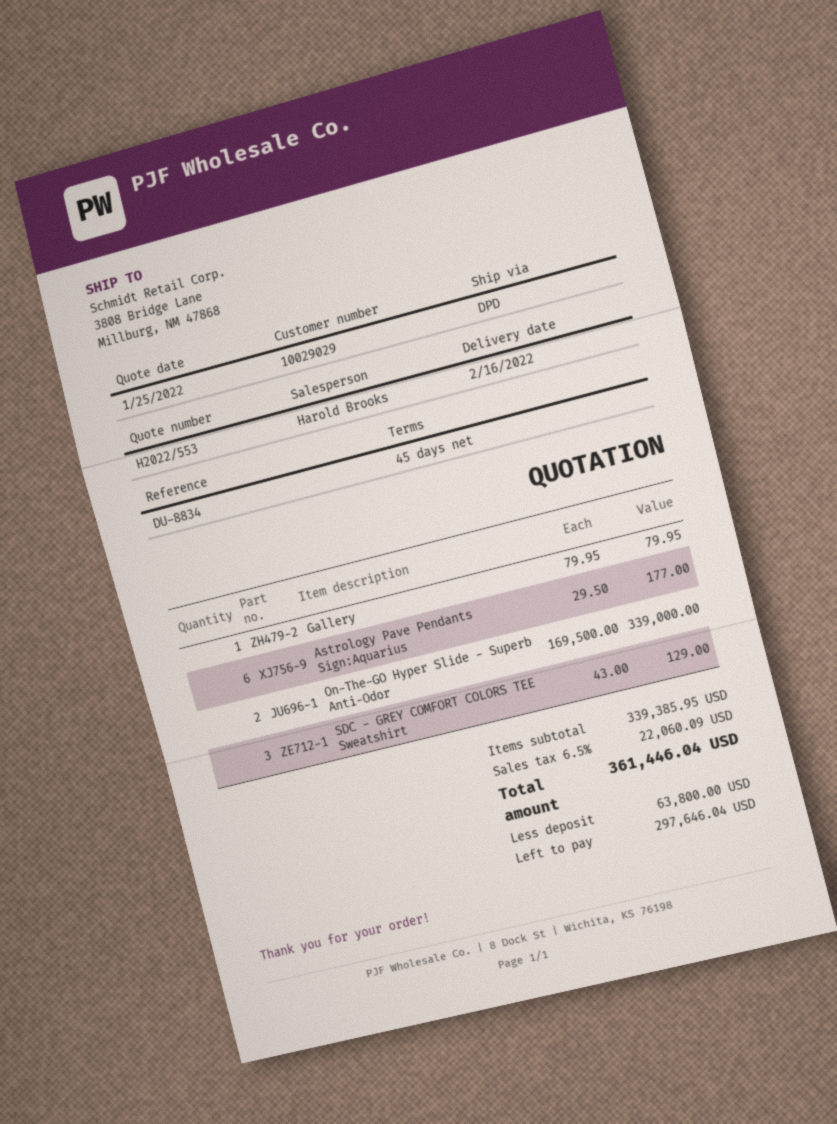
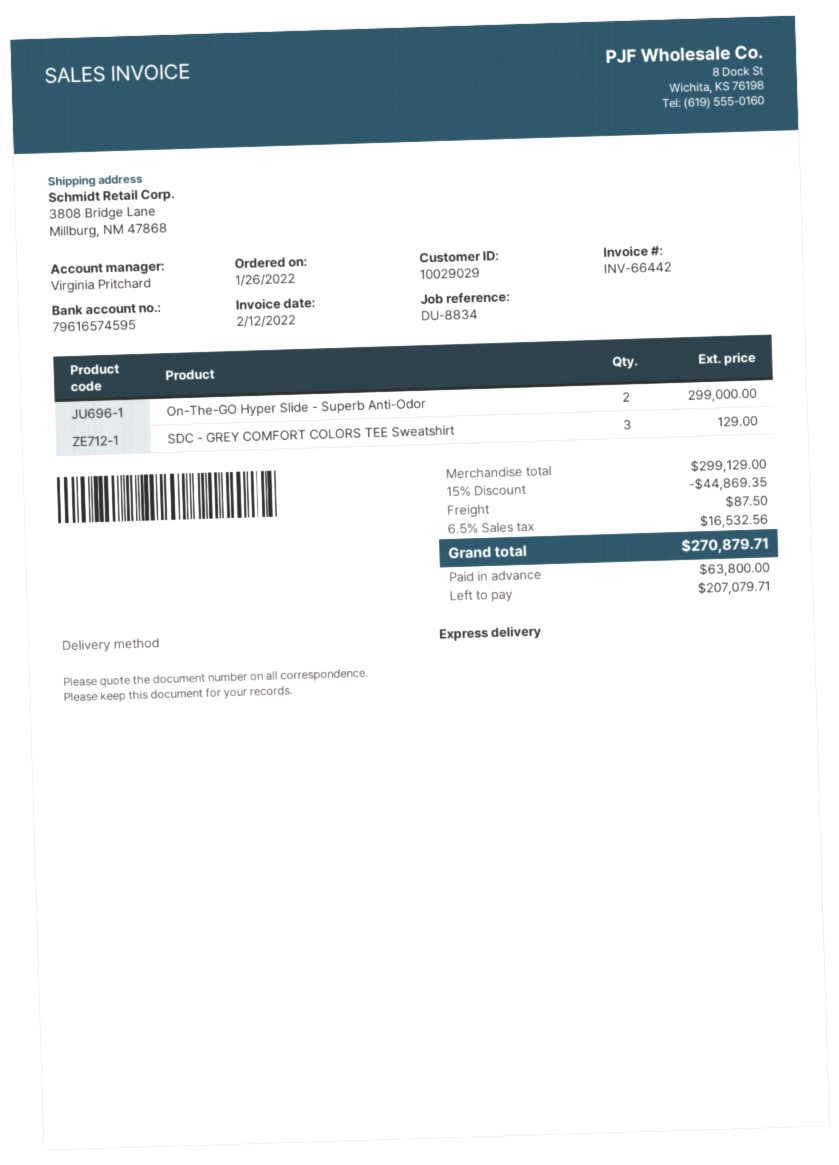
sales rep: Harold Brooks -> Virginia Pritchard
shipping method: DPD -> express
Gallery: 1 for 79.95 -> none
Astrology Pave Pendants Sign:Aquarius: 6 for 177.00 -> none
On-The-GO Hyper Slide - Superb Anti-Odor: 2 for 339000.00 -> 2 for 299000.00
subtotal: 339385.95 -> 299129.00
discount: none -> 15% = 44869.35
shipping: none -> 87.50
tax: 6.5% = 22060.09 -> 6.5% = 16532.56
total: 361446.04 -> 270879.71
balance: 297646.04 -> 207079.71

